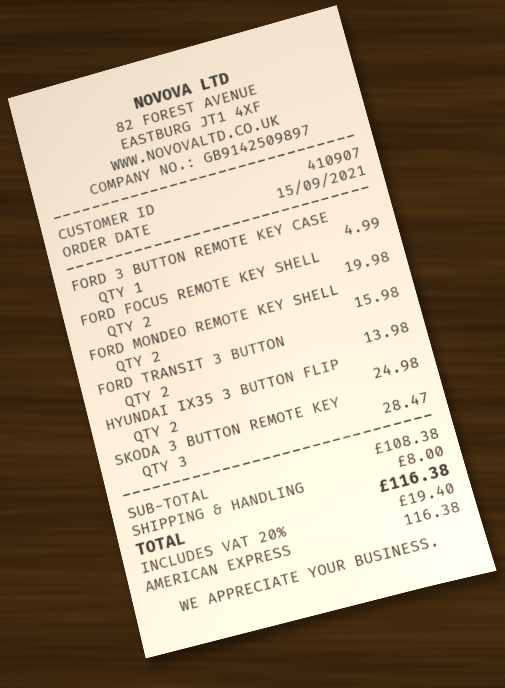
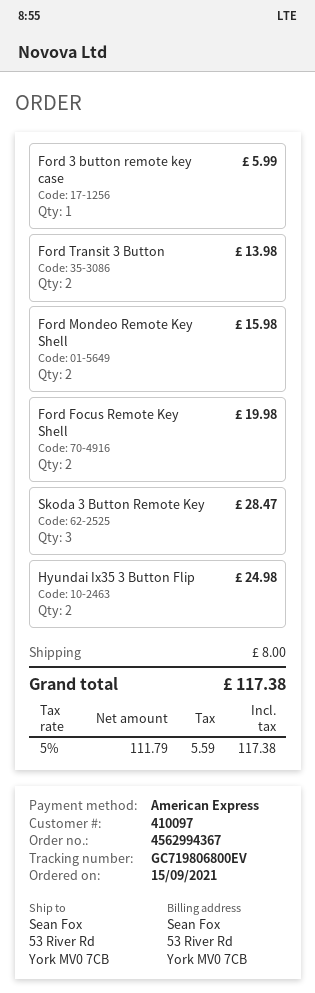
customer number: 410907 -> 410097
FORD 3 BUTTON REMOTE KEY CASE: 1 for 4.99 -> 1 for 5.99
tax: 20% = 19.40 -> 5% = 5.59
total: 116.38 -> 117.38

